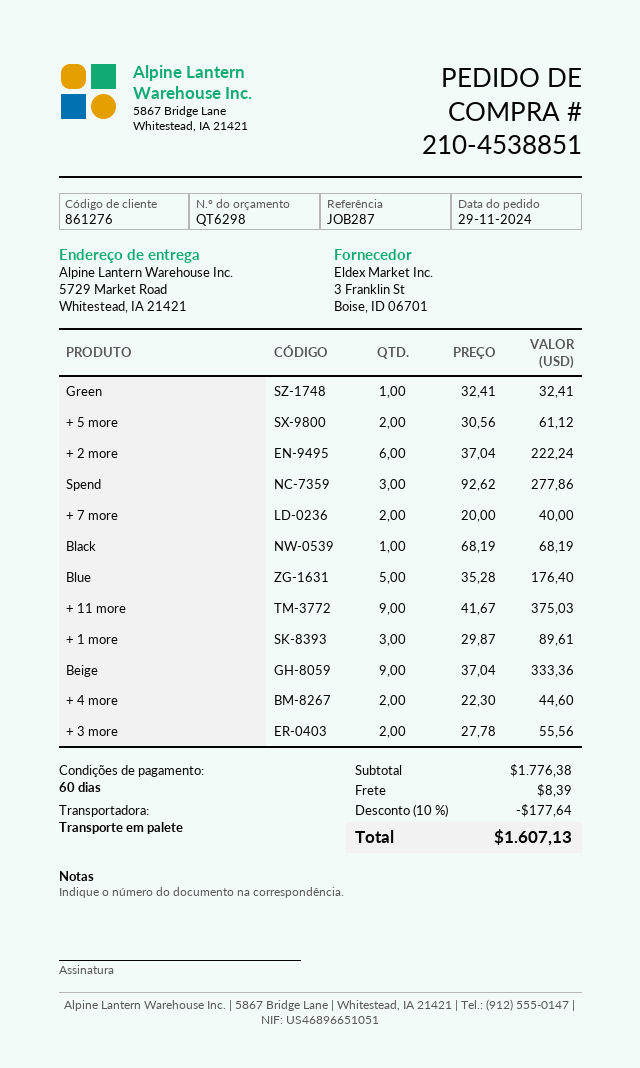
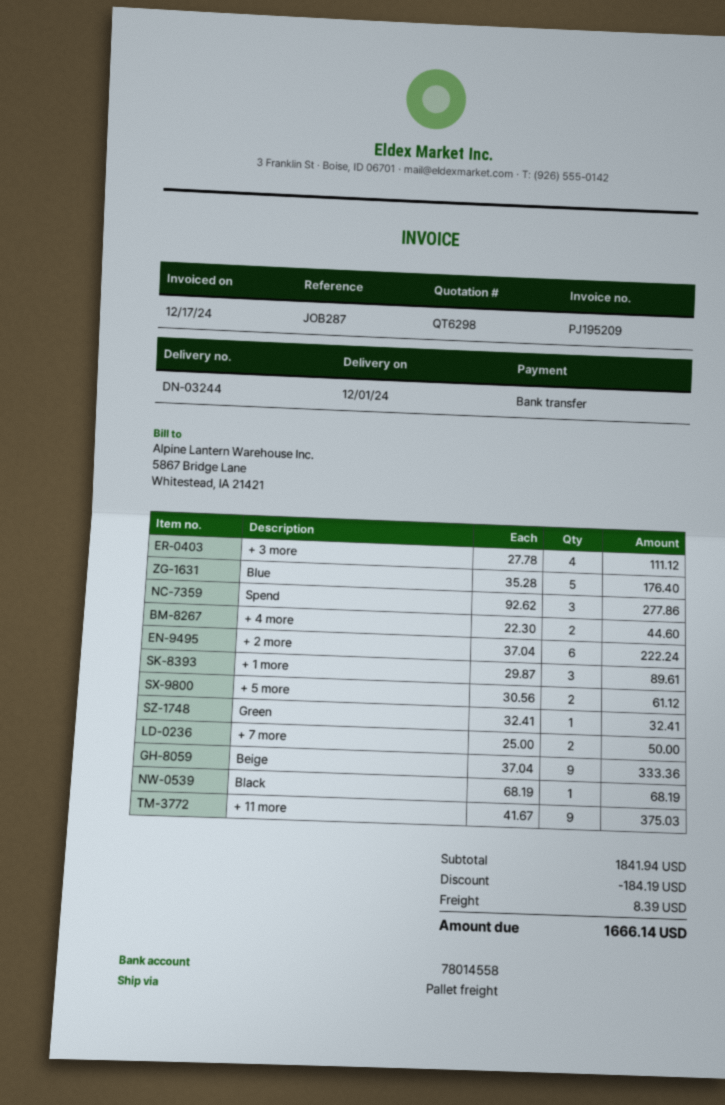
+ 7 more: 2 x 20.00 = 40.00 -> 2 x 25.00 = 50.00
+ 3 more: 2 x 27.78 = 55.56 -> 4 x 27.78 = 111.12
subtotal: 1776.38 -> 1841.94
discount: 177.64 -> 184.19
total: 1607.13 -> 1666.14

